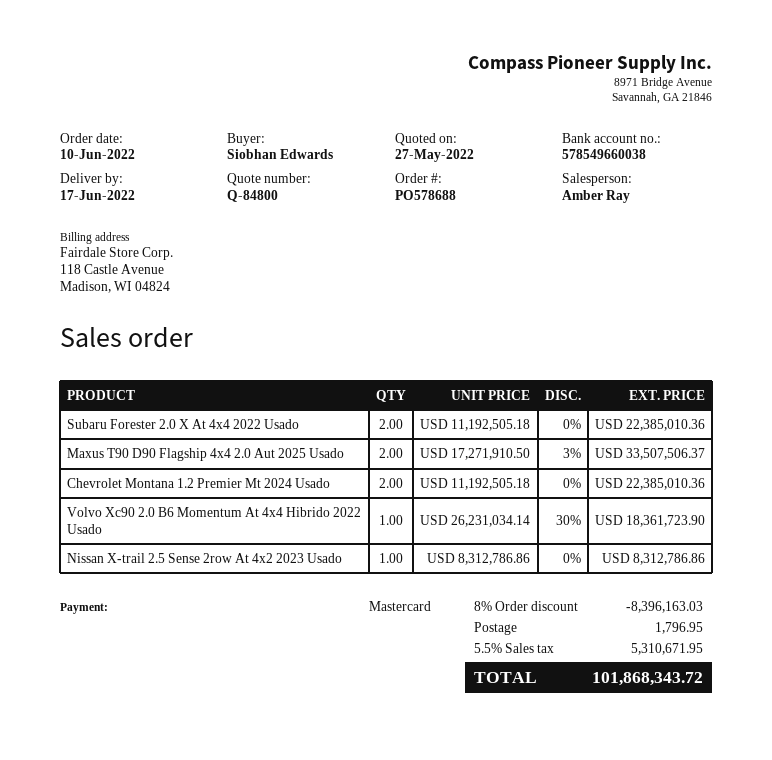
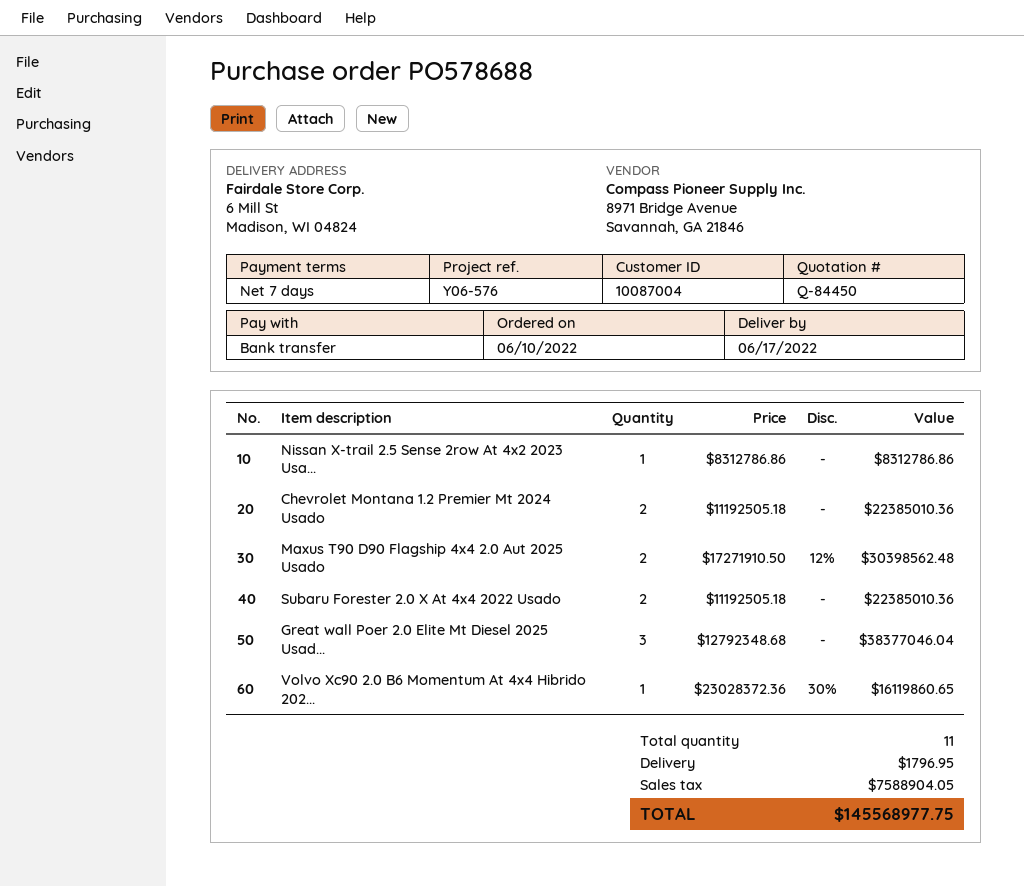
quote number: Q-84800 -> Q-84450
payment method: Mastercard -> bank transfer
Maxus T90 D90 Flagship 4x4 2.0 Aut 2025 Usado: 2 x 17271910.50 - 3% = 33507506.37 -> 2 x 17271910.50 - 12% = 30398562.48
Volvo Xc90 2.0 B6 Momentum At 4x4 Hibrido 2022 Usado: 1 x 26231034.14 - 30% = 18361723.90 -> 1 x 23028372.36 - 30% = 16119860.65
Great wall Poer 2.0 Elite Mt Diesel 2025 Usad...: none -> 3 x 12792348.68 = 38377046.04
discount: 8% = 8396163.03 -> none
tax: 5310671.95 -> 7588904.05
total: 101868343.72 -> 145568977.75

